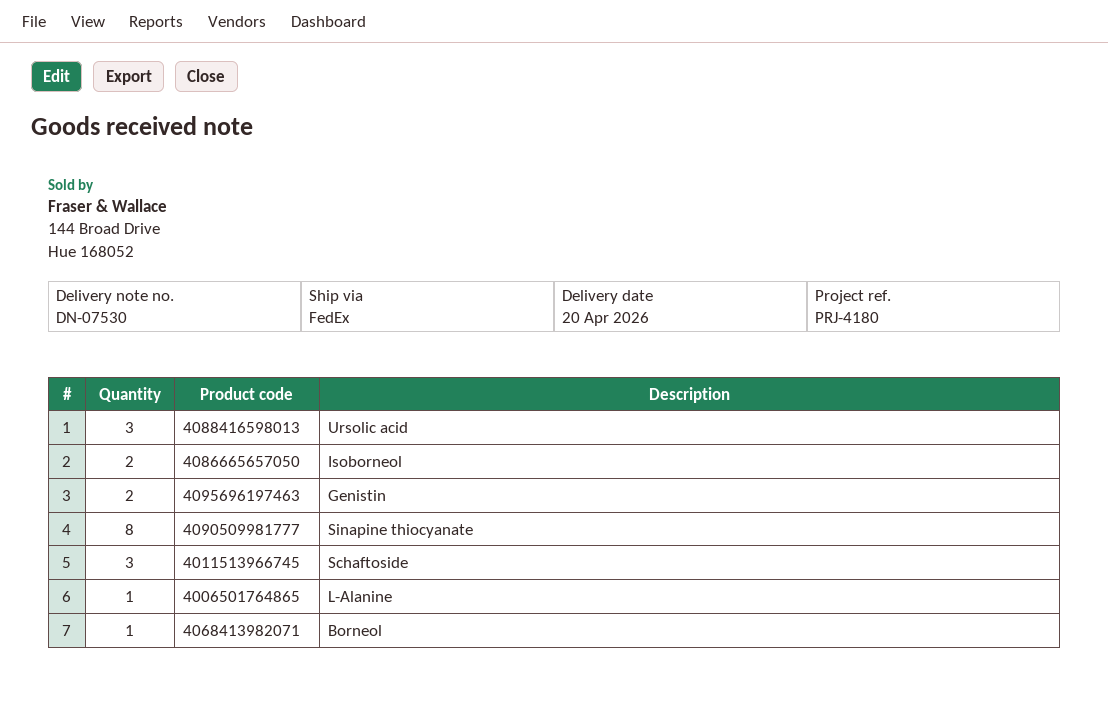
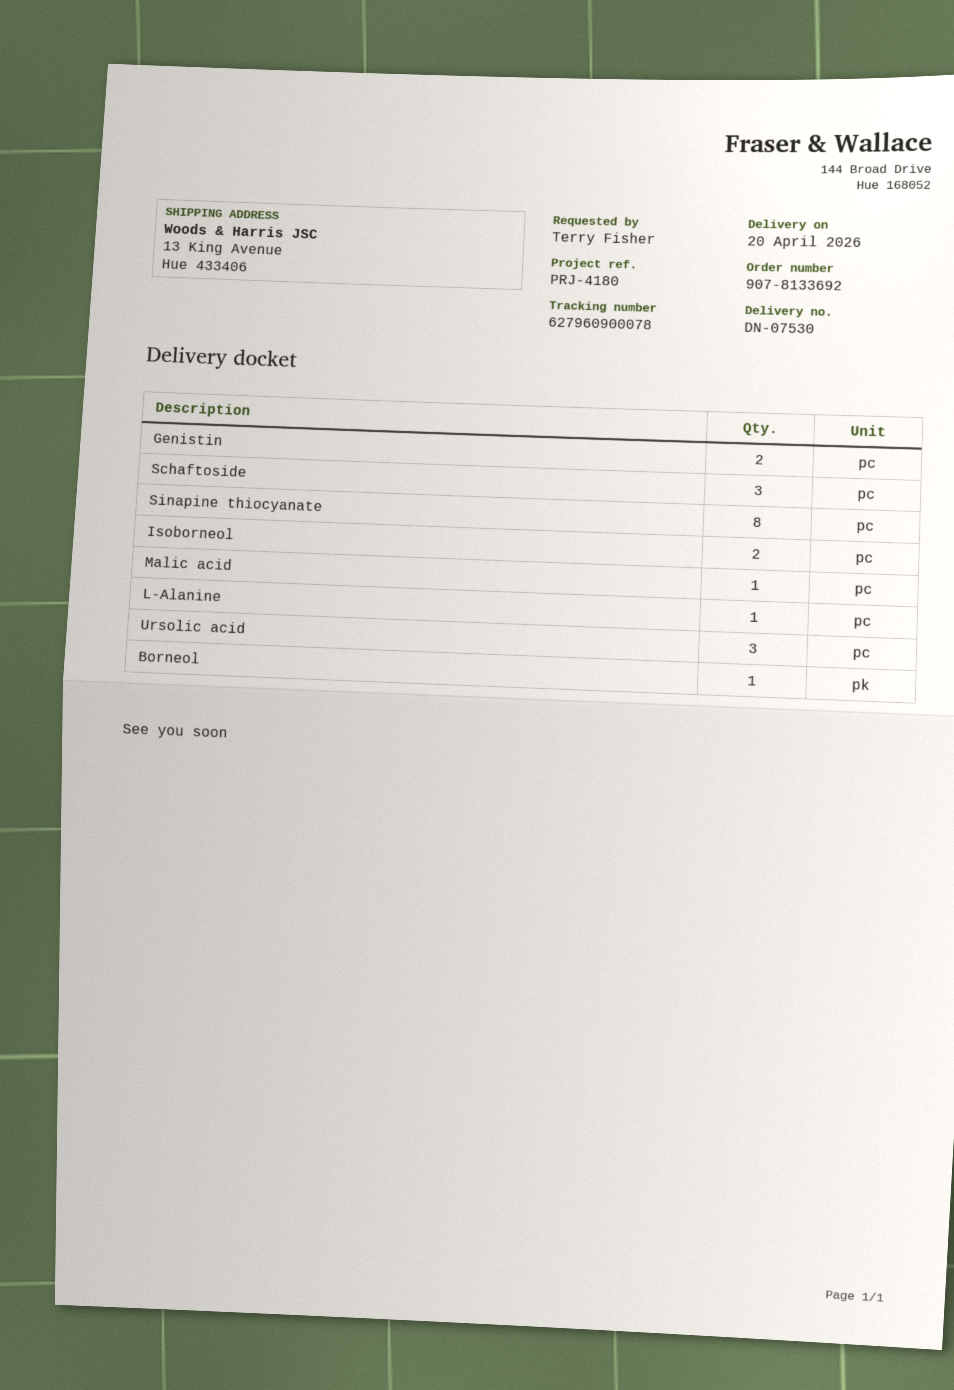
Malic acid: none -> 1

